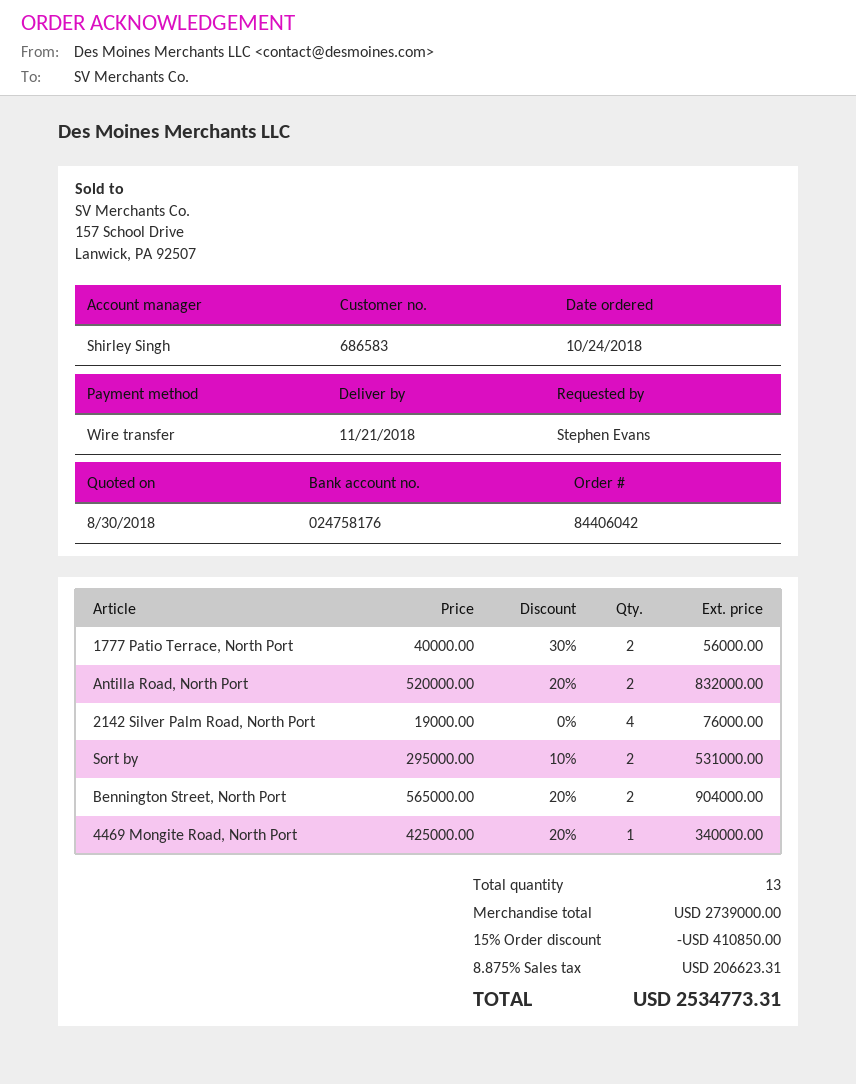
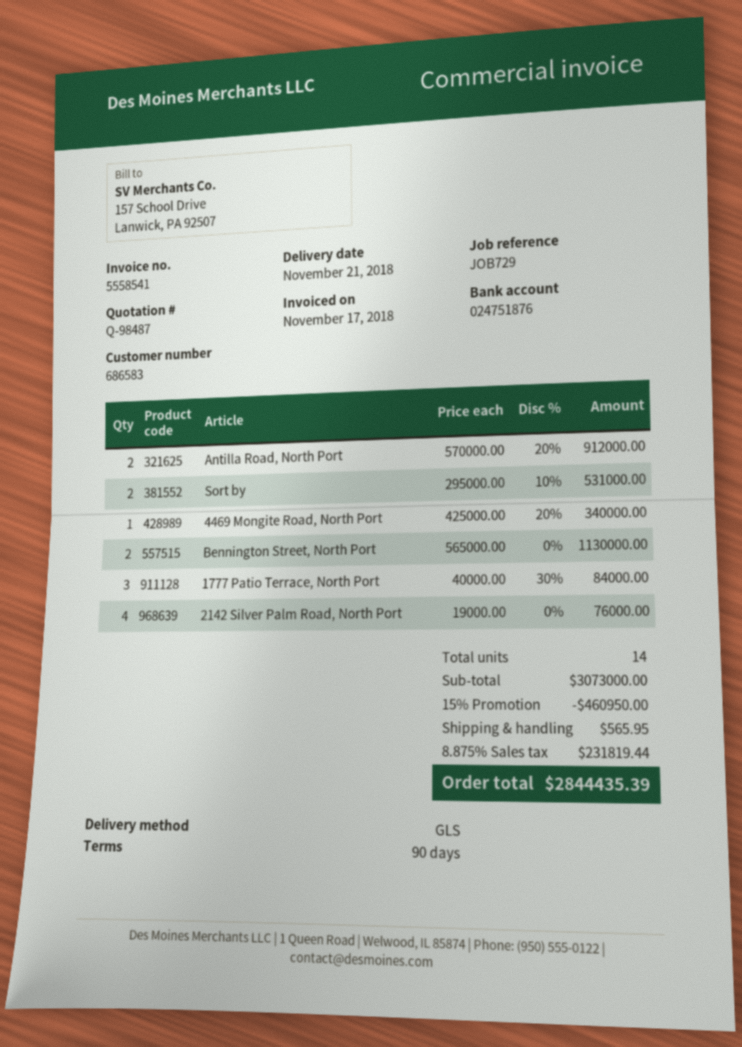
bank account: 024758176 -> 024751876
1777 Patio Terrace, North Port: 2 x 40000.00 - 30% = 56000.00 -> 3 x 40000.00 - 30% = 84000.00
Antilla Road, North Port: 2 x 520000.00 - 20% = 832000.00 -> 2 x 570000.00 - 20% = 912000.00
Bennington Street, North Port: 2 x 565000.00 - 20% = 904000.00 -> 2 x 565000.00 = 1130000.00
total quantity: 13 -> 14
subtotal: 2739000.00 -> 3073000.00
discount: 15% = 410850.00 -> 15% = 460950.00
shipping: none -> 565.95
tax: 8.875% = 206623.31 -> 8.875% = 231819.44
total: 2534773.31 -> 2844435.39

